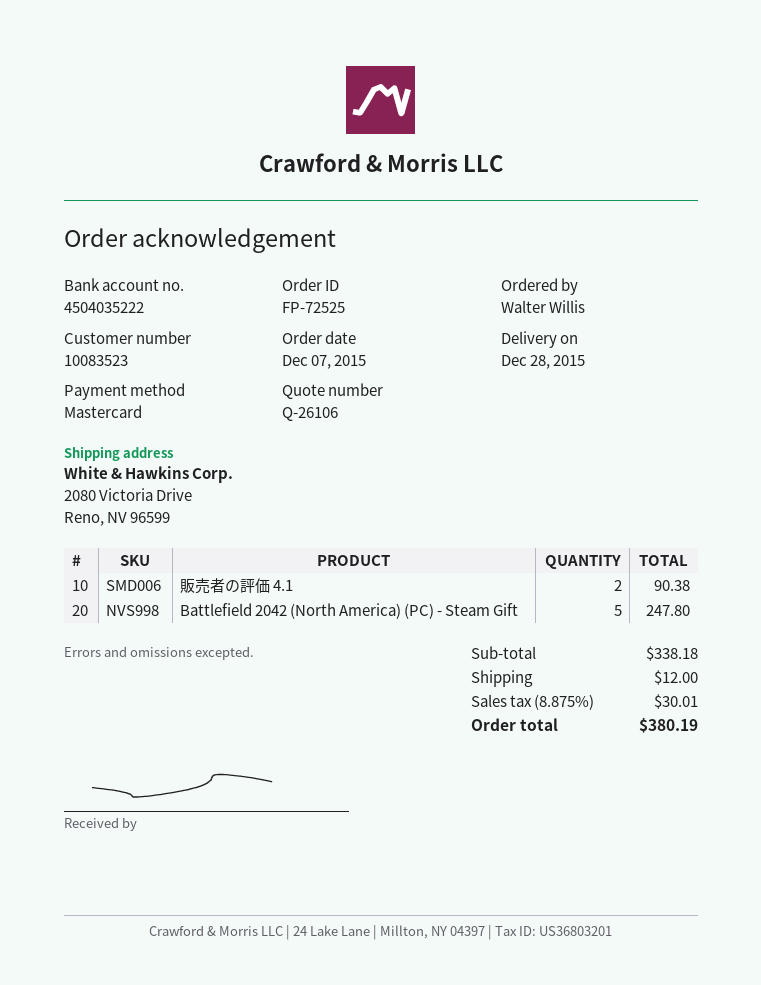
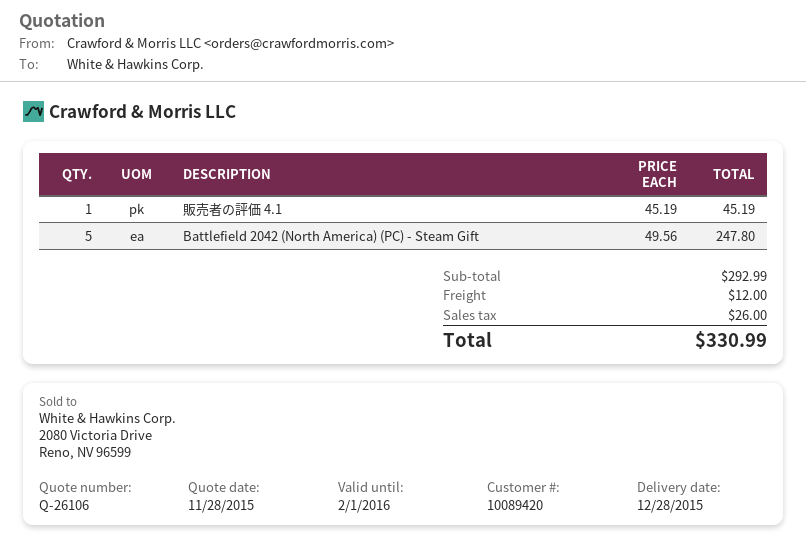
customer number: 10083523 -> 10089420
販売者の評価 4.1: 2 for 90.38 -> 1 for 45.19
subtotal: 338.18 -> 292.99
tax: 30.01 -> 26.00
total: 380.19 -> 330.99

